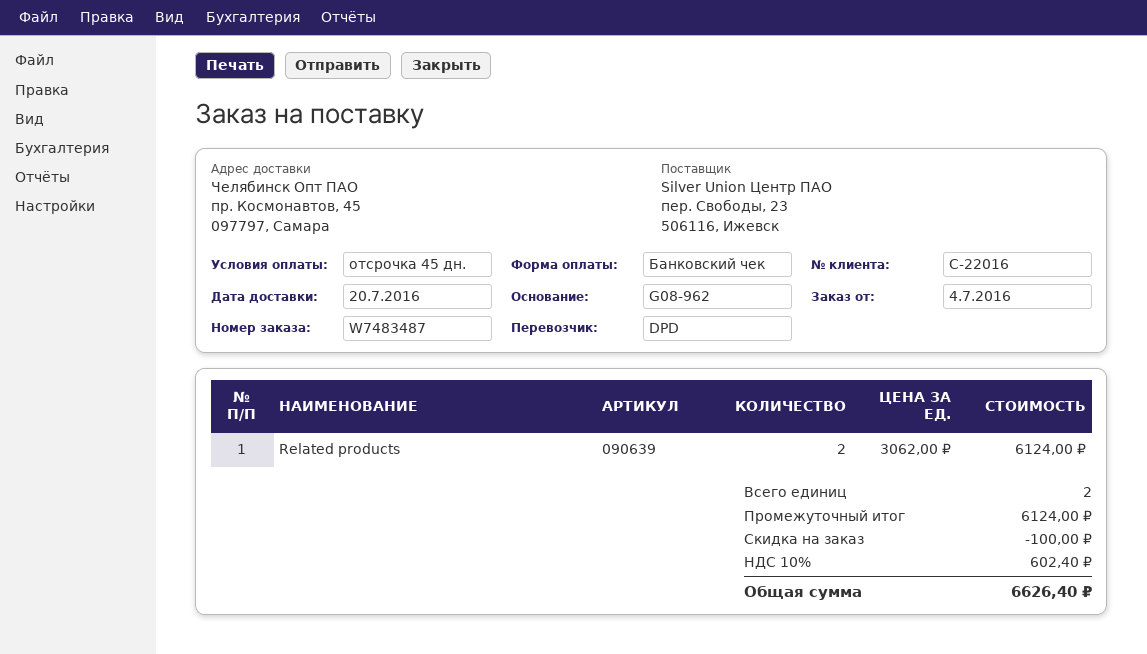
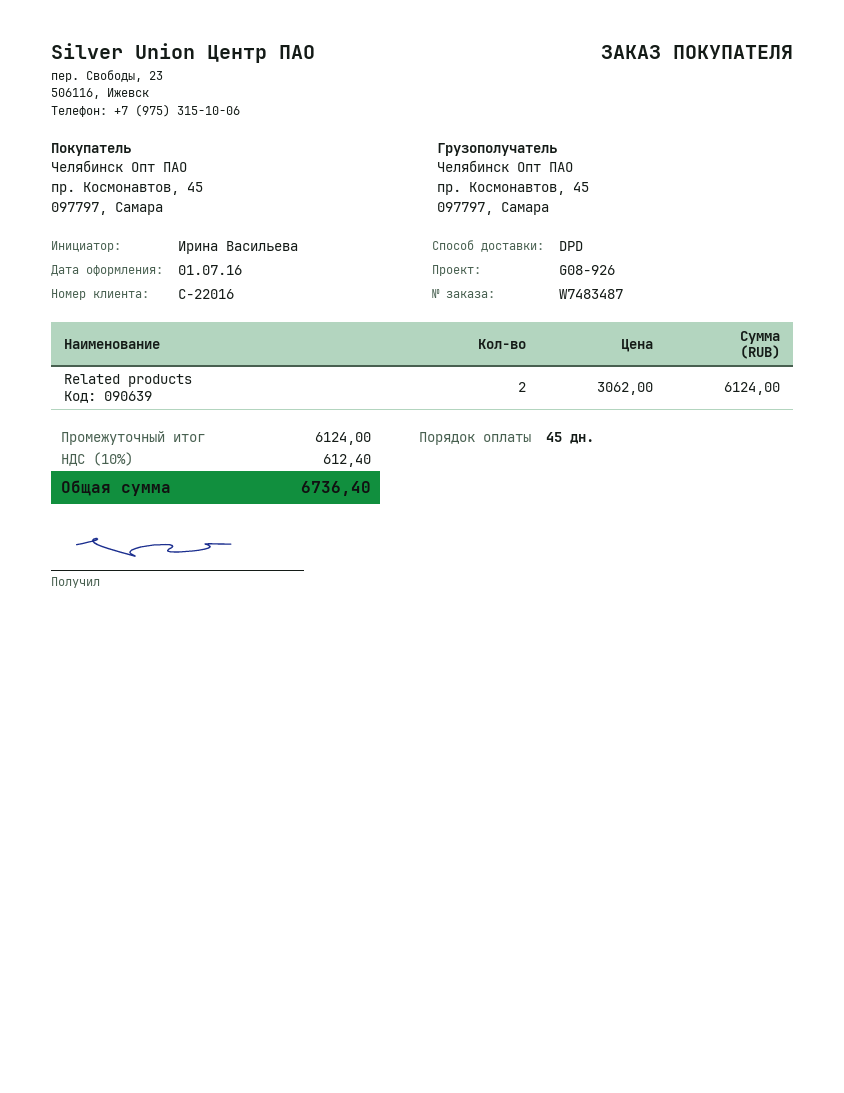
order date: 2016-07-04 -> 2016-07-01
reference: G08-962 -> G08-926
discount: 100.00 -> none
tax: 10% = 602.40 -> 10% = 612.40
total: 6626.40 -> 6736.40

